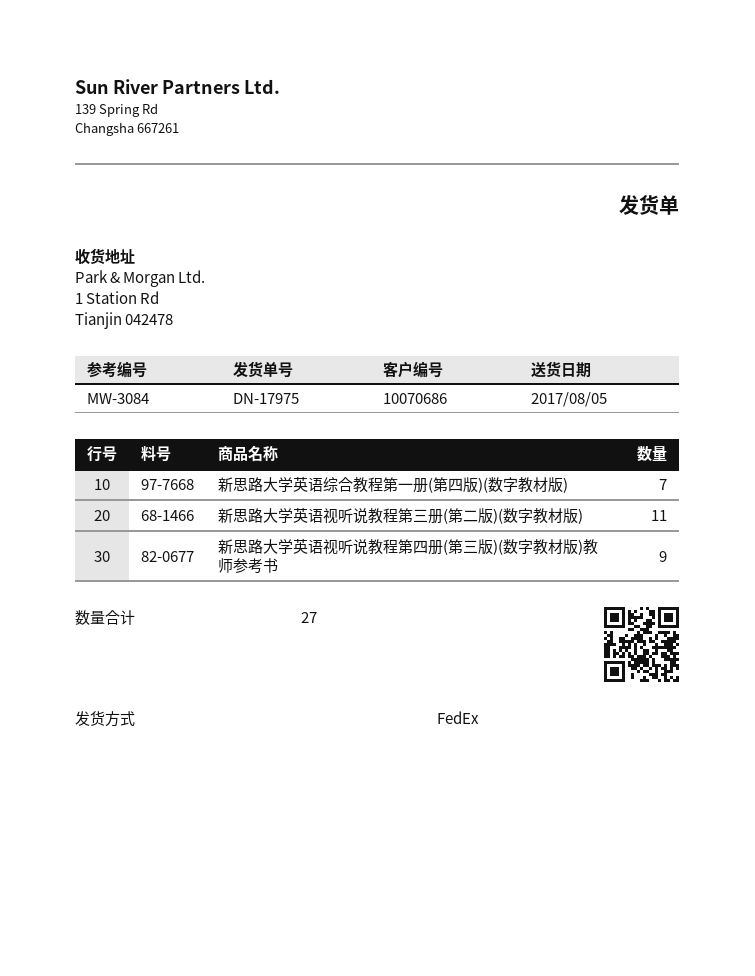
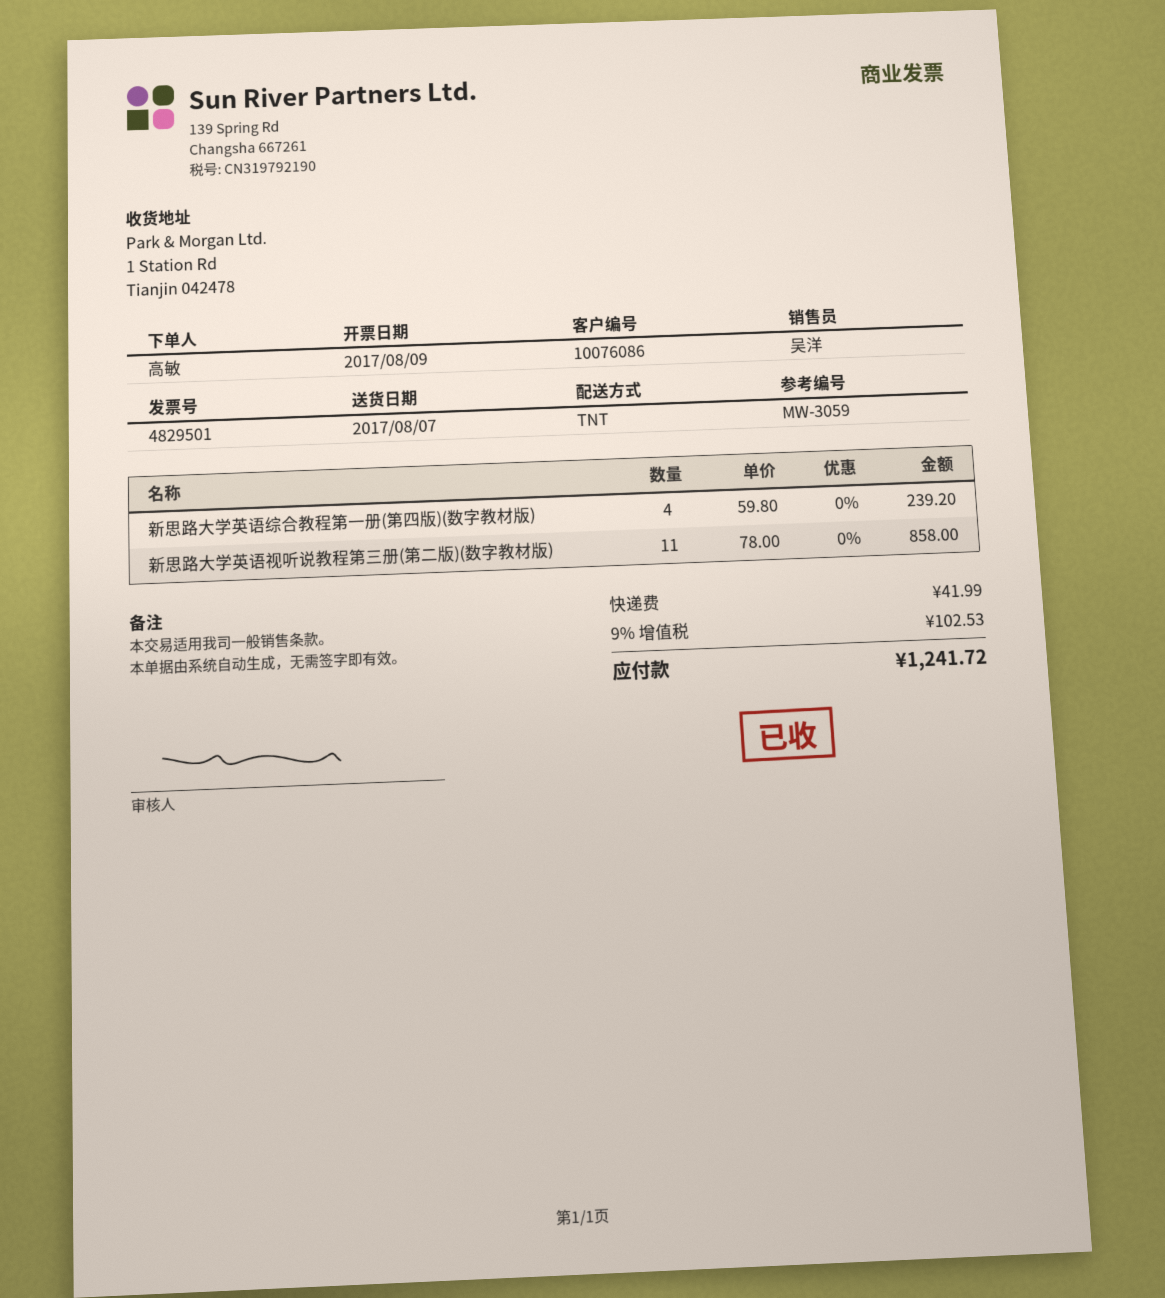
delivery date: 2017-08-05 -> 2017-08-07
customer number: 10070686 -> 10076086
reference: MW-3084 -> MW-3059
shipping method: FedEx -> TNT
新思路大学英语综合教程第一册(第四版)(数字教材版): 7 -> 4
新思路大学英语视听说教程第四册(第三版)(数字教材版)教师参考书: 9 -> none

